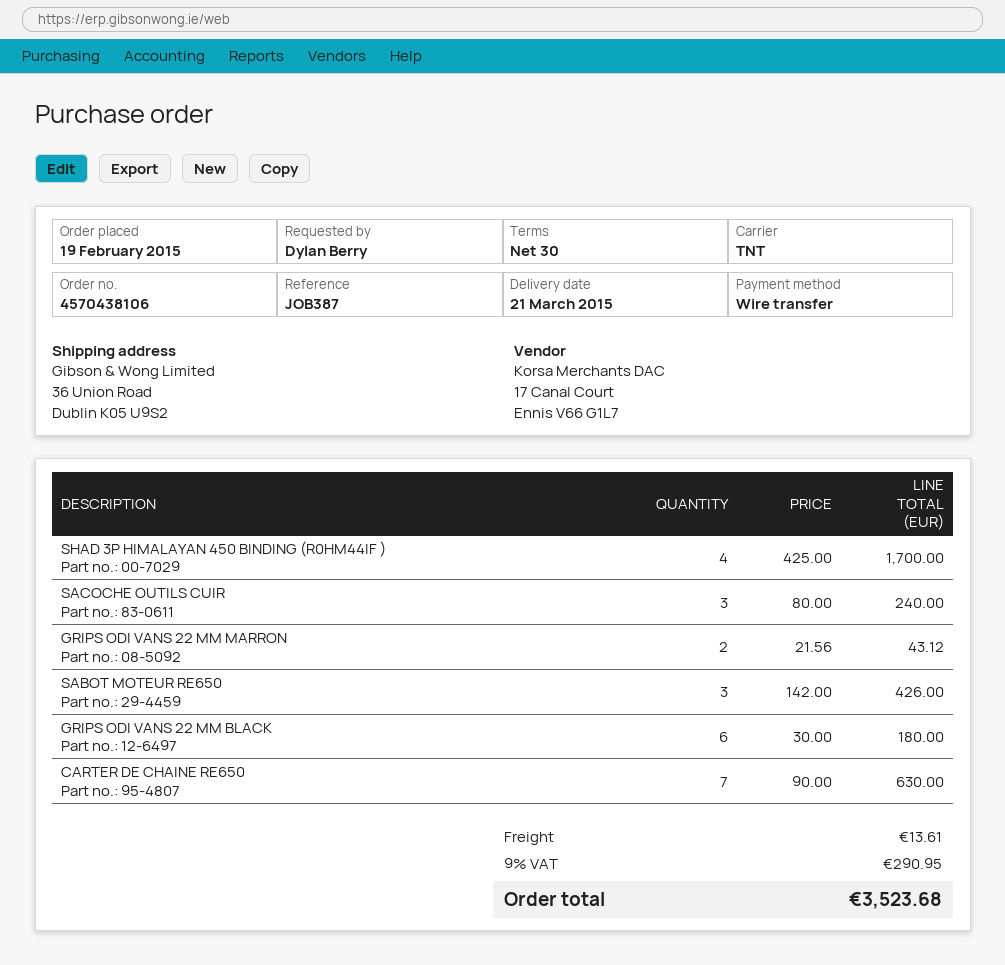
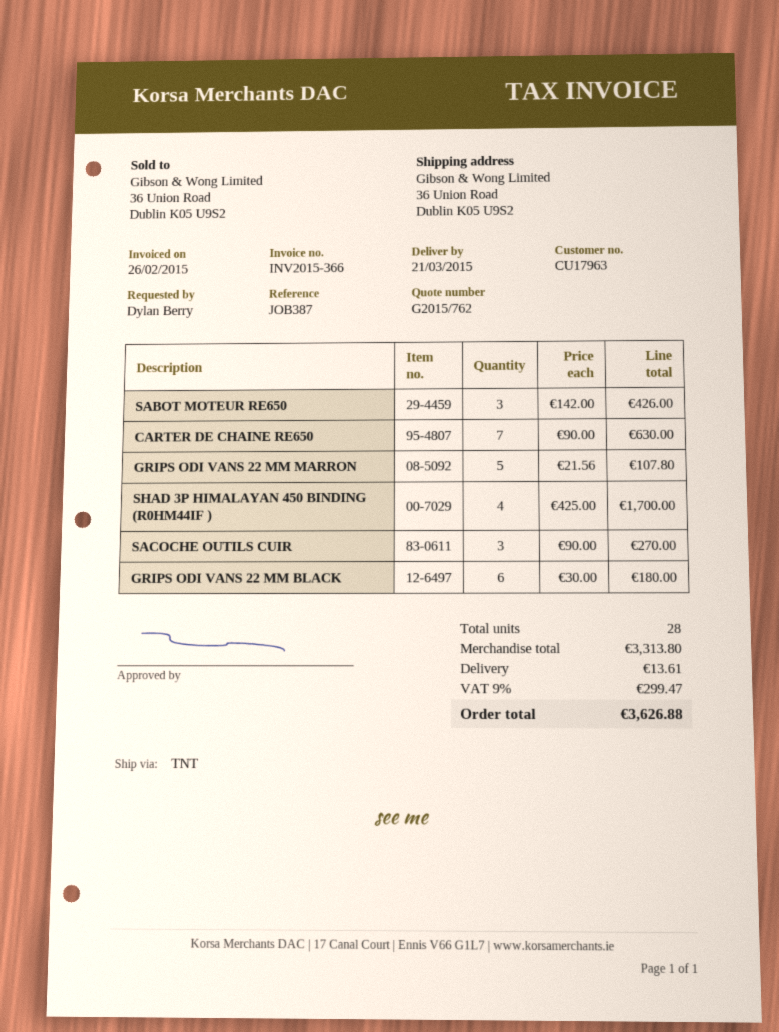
SACOCHE OUTILS CUIR: 3 x 80.00 = 240.00 -> 3 x 90.00 = 270.00
GRIPS ODI VANS 22 MM MARRON: 2 x 21.56 = 43.12 -> 5 x 21.56 = 107.80
tax: 9% = 290.95 -> 9% = 299.47
total: 3523.68 -> 3626.88

